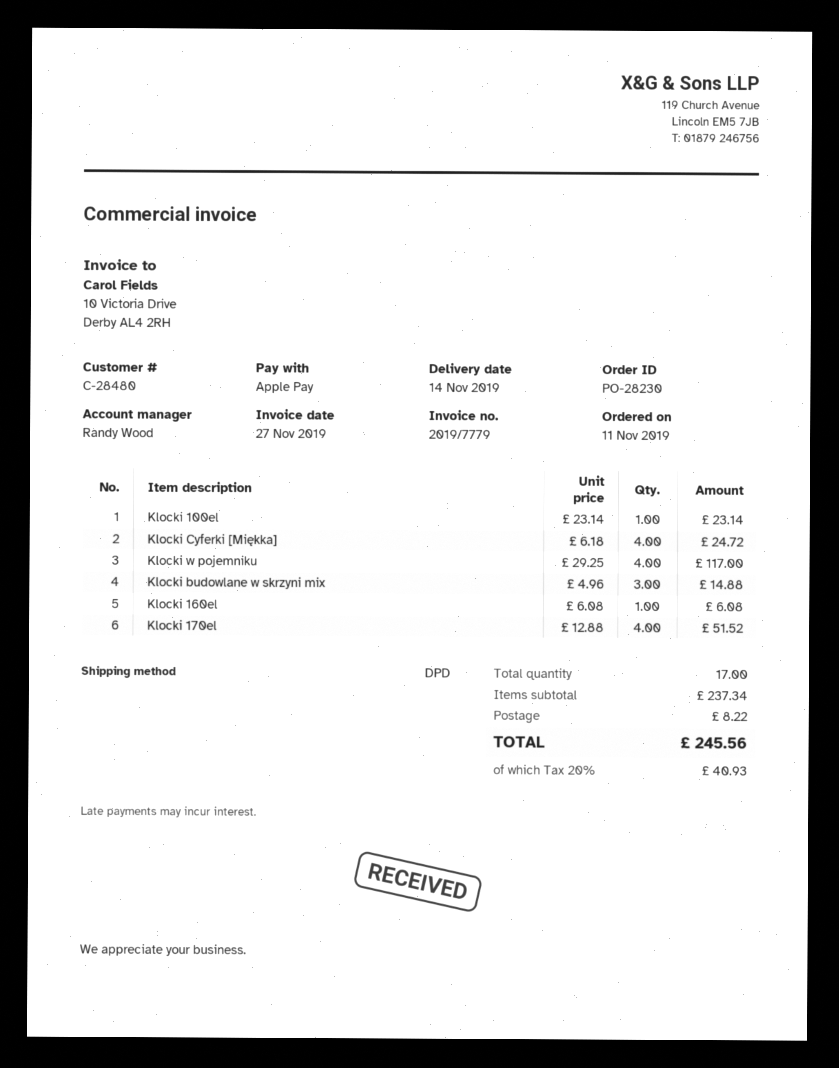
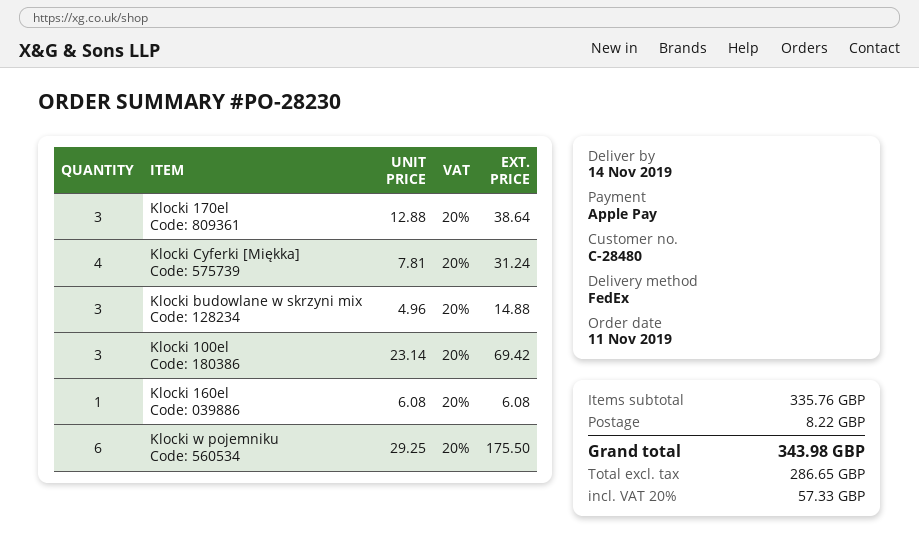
shipping method: DPD -> FedEx
Klocki 100el: 1 x 23.14 = 23.14 -> 3 x 23.14 = 69.42
Klocki Cyferki [Miękka]: 4 x 6.18 = 24.72 -> 4 x 7.81 = 31.24
Klocki w pojemniku: 4 x 29.25 = 117.00 -> 6 x 29.25 = 175.50
Klocki 170el: 4 x 12.88 = 51.52 -> 3 x 12.88 = 38.64
subtotal: 237.34 -> 335.76
tax: 20% = 40.93 -> 20% = 57.33
total: 245.56 -> 343.98

